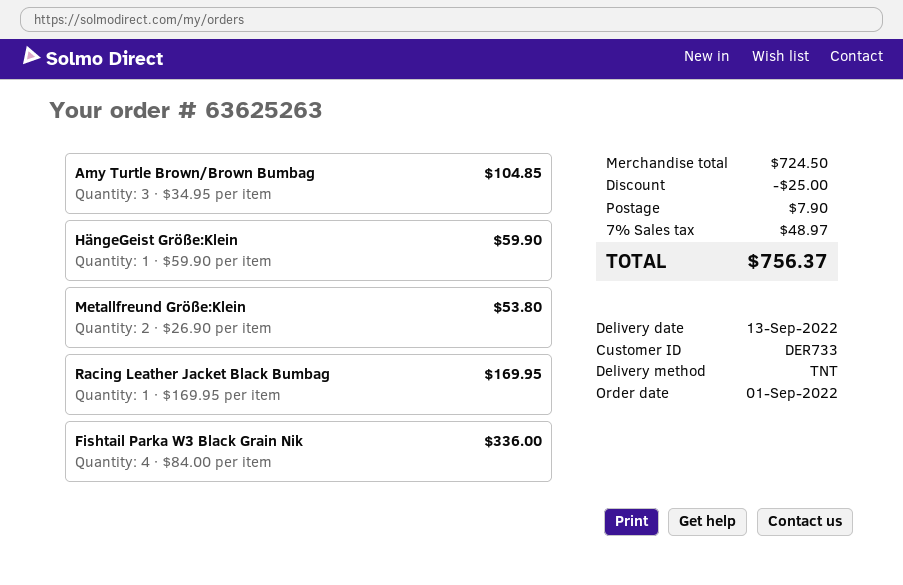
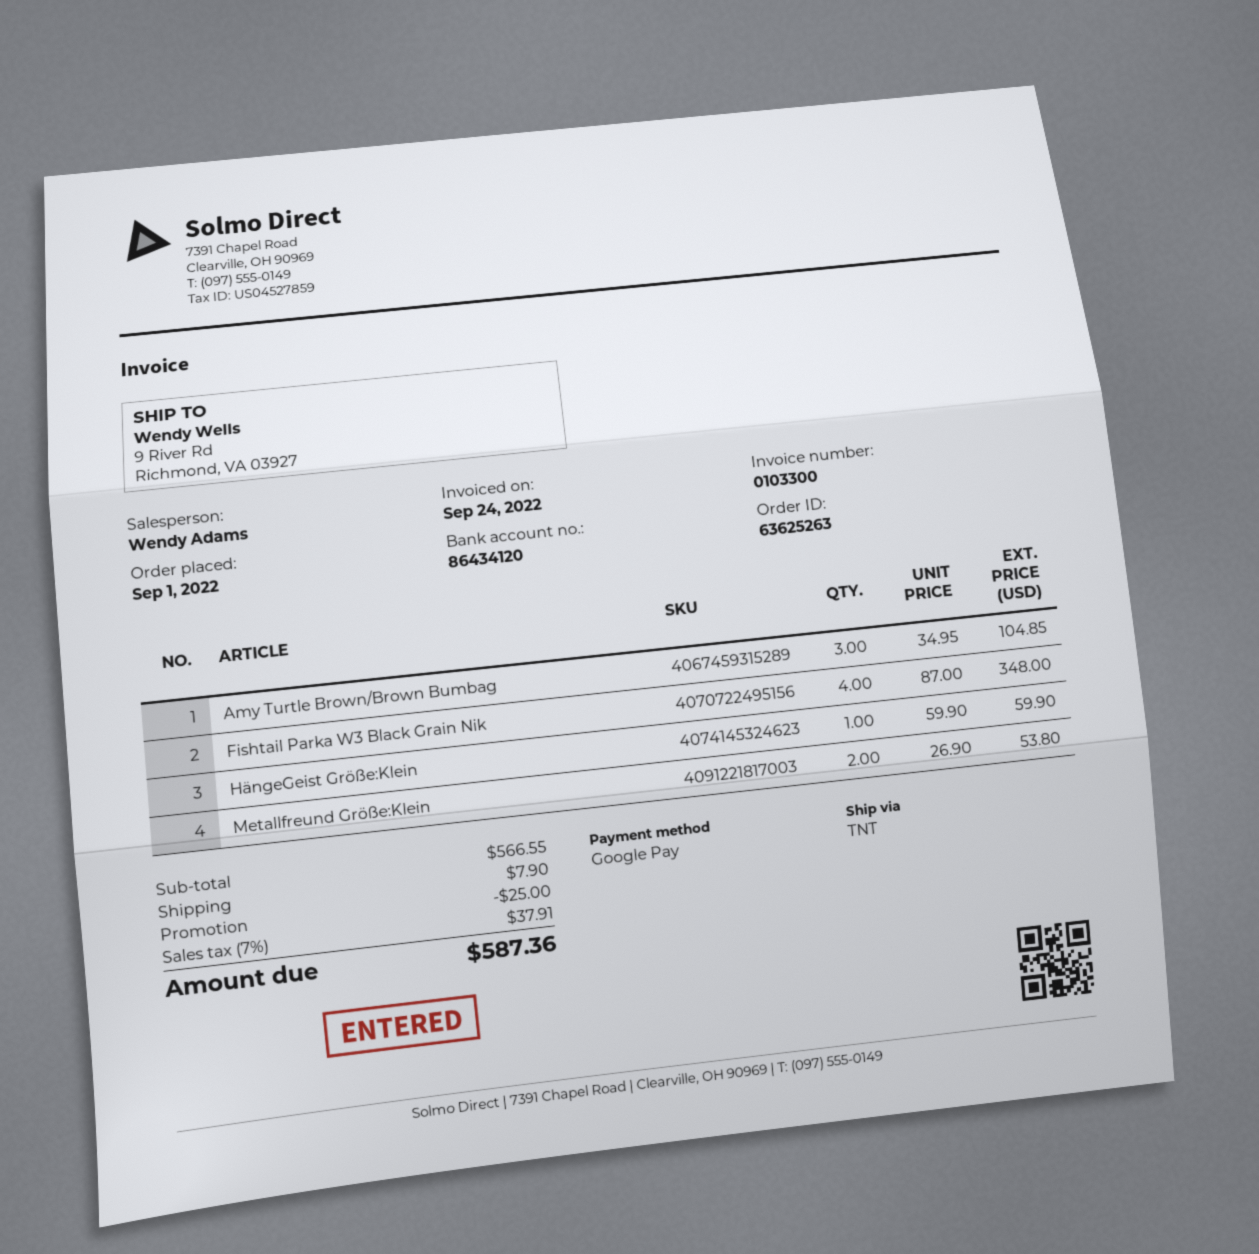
Racing Leather Jacket Black Bumbag: 1 x 169.95 = 169.95 -> none
Fishtail Parka W3 Black Grain Nik: 4 x 84.00 = 336.00 -> 4 x 87.00 = 348.00
subtotal: 724.50 -> 566.55
tax: 7% = 48.97 -> 7% = 37.91
total: 756.37 -> 587.36

